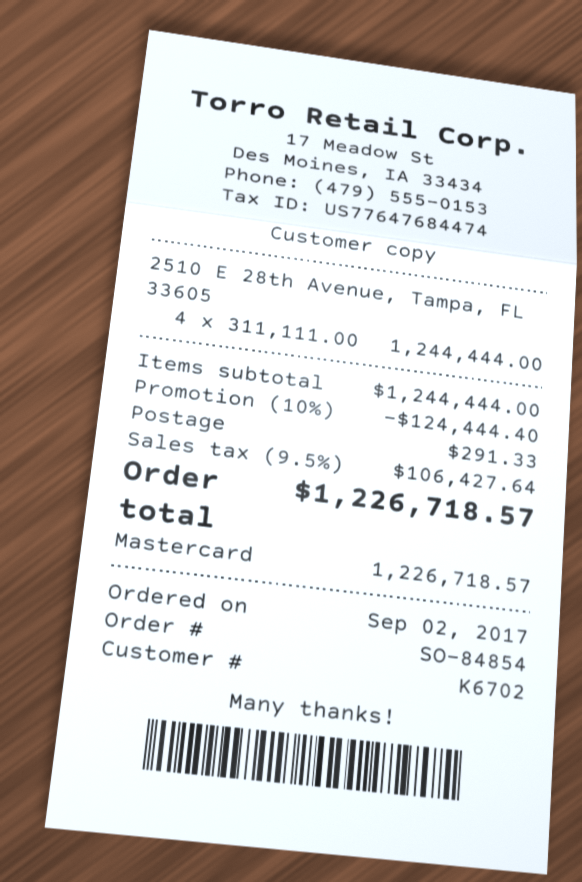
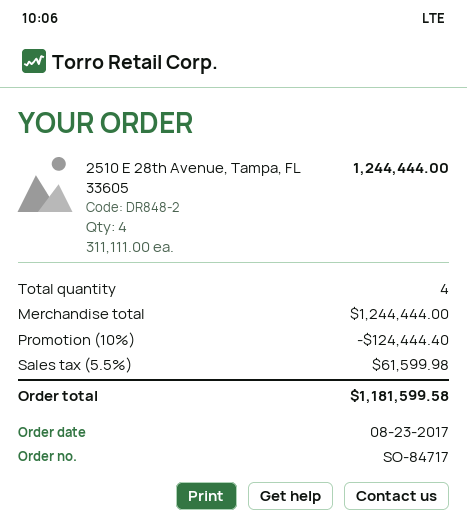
order number: SO-84854 -> SO-84717
order date: 2017-09-02 -> 2017-08-23
shipping: 291.33 -> none
tax: 9.5% = 106427.64 -> 5.5% = 61599.98
total: 1226718.57 -> 1181599.58

